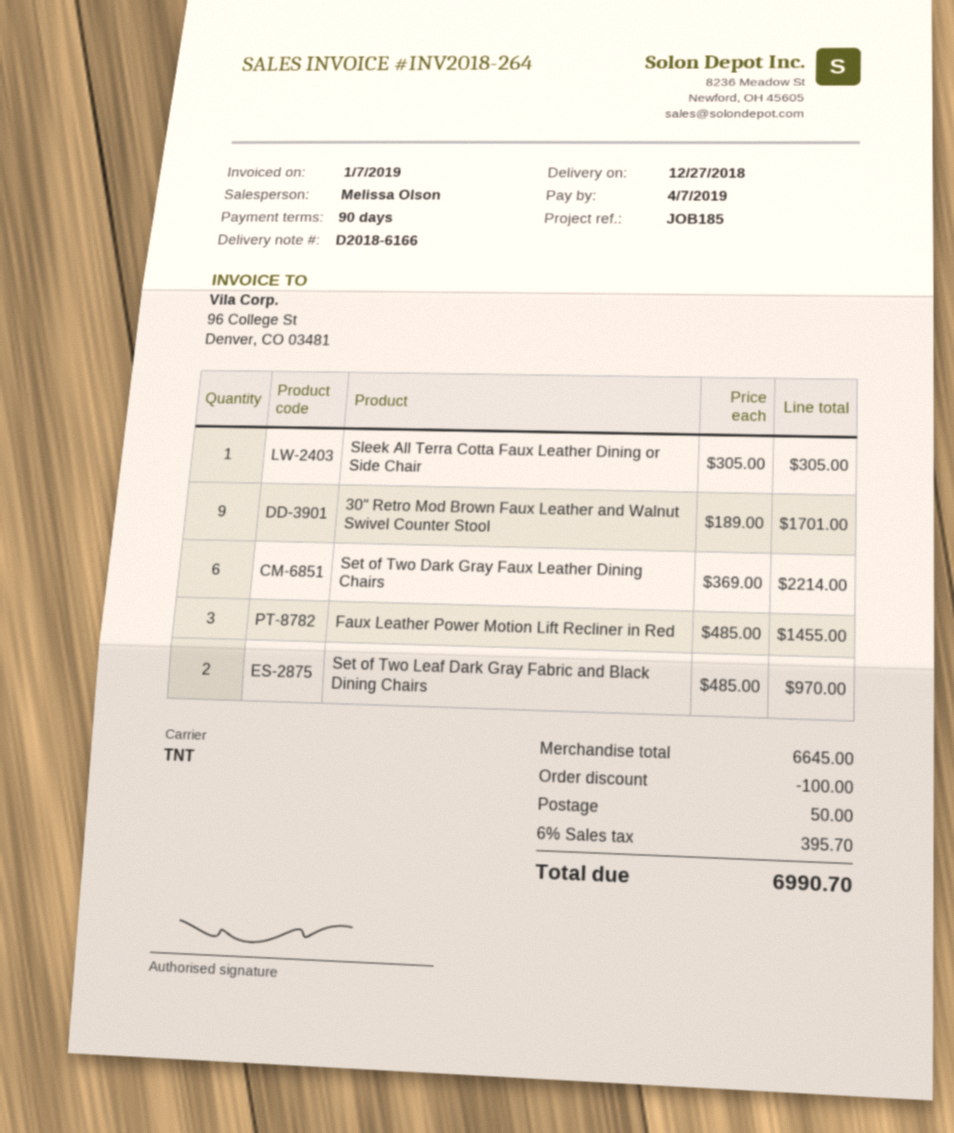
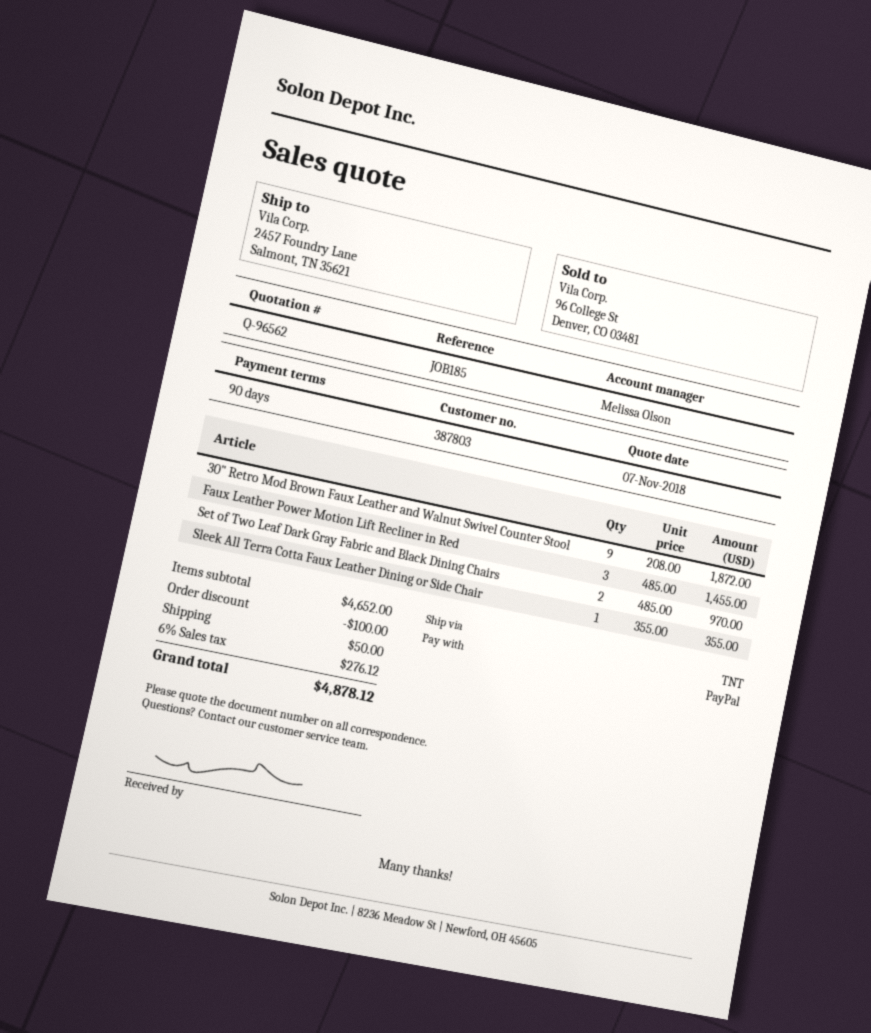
Sleek All Terra Cotta Faux Leather Dining or Side Chair: 1 x 305.00 = 305.00 -> 1 x 355.00 = 355.00
30" Retro Mod Brown Faux Leather and Walnut Swivel Counter Stool: 9 x 189.00 = 1701.00 -> 9 x 208.00 = 1872.00
Set of Two Dark Gray Faux Leather Dining Chairs: 6 x 369.00 = 2214.00 -> none
subtotal: 6645.00 -> 4652.00
tax: 6% = 395.70 -> 6% = 276.12
total: 6990.70 -> 4878.12

